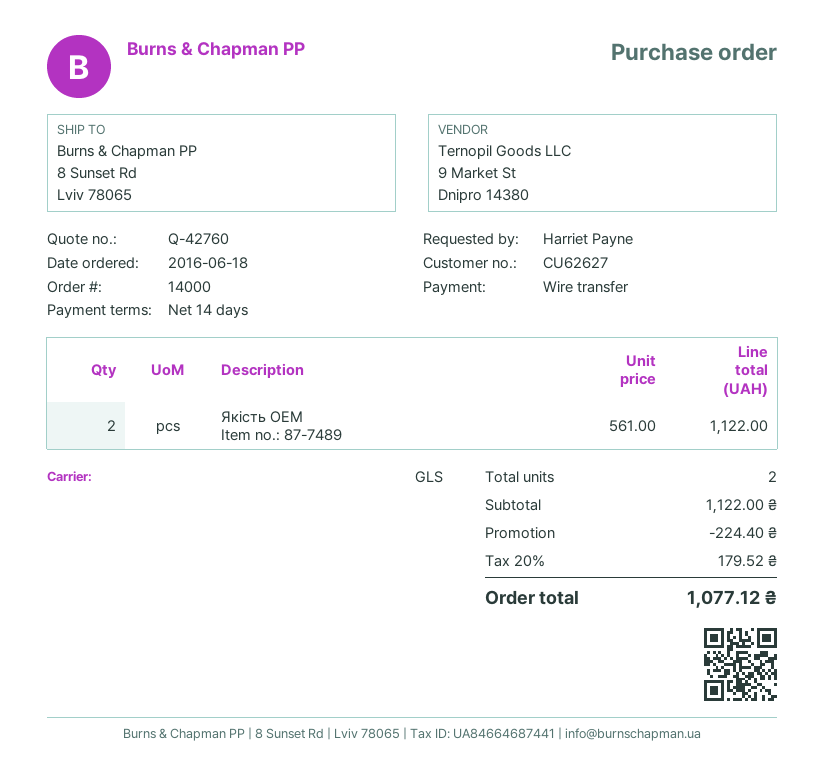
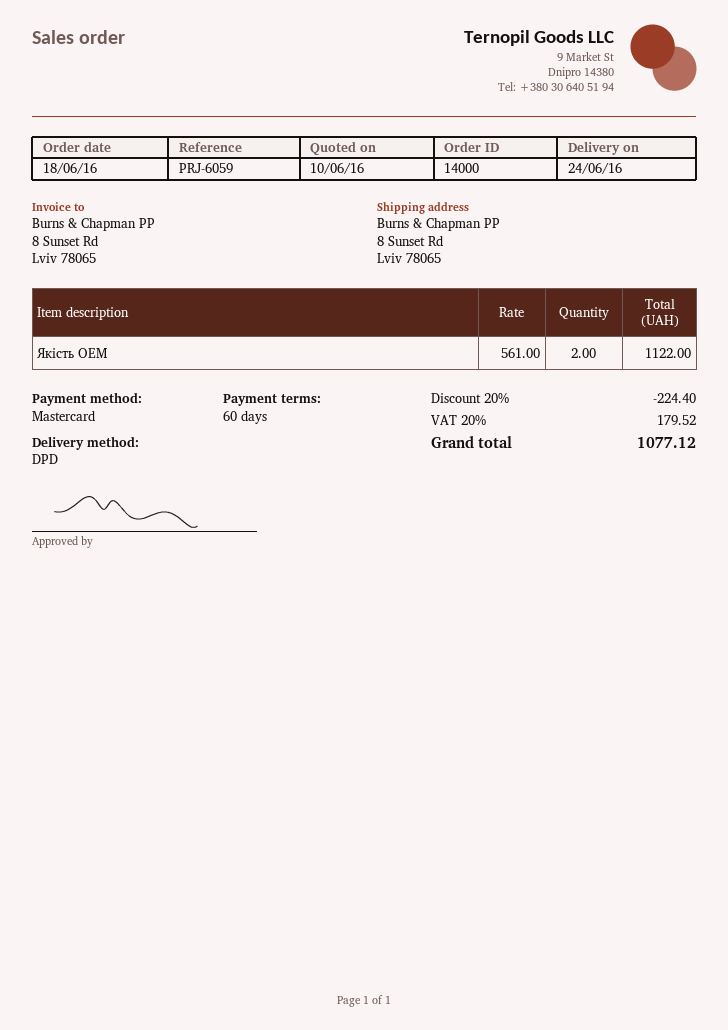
payment terms: 14 days -> 60 days
payment method: bank transfer -> Mastercard
shipping method: GLS -> DPD

